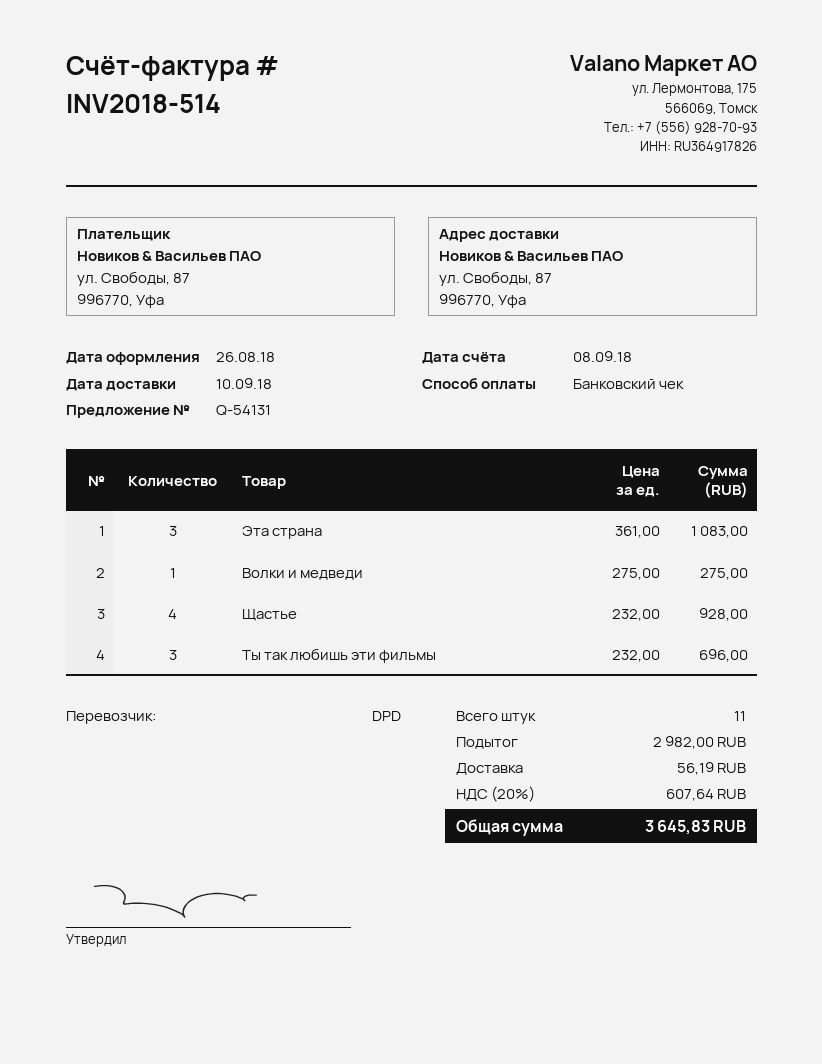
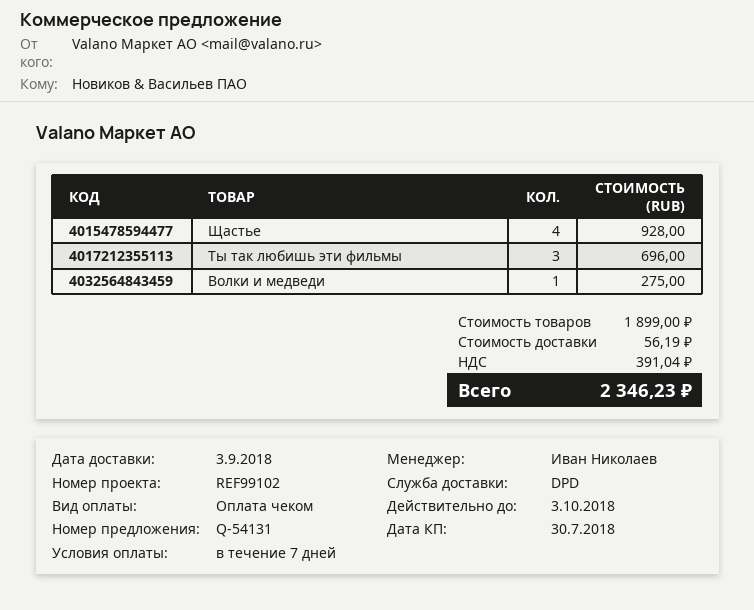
delivery date: 2018-09-10 -> 2018-09-03
Эта страна: 3 for 1083.00 -> none
subtotal: 2982.00 -> 1899.00
tax: 607.64 -> 391.04
total: 3645.83 -> 2346.23

